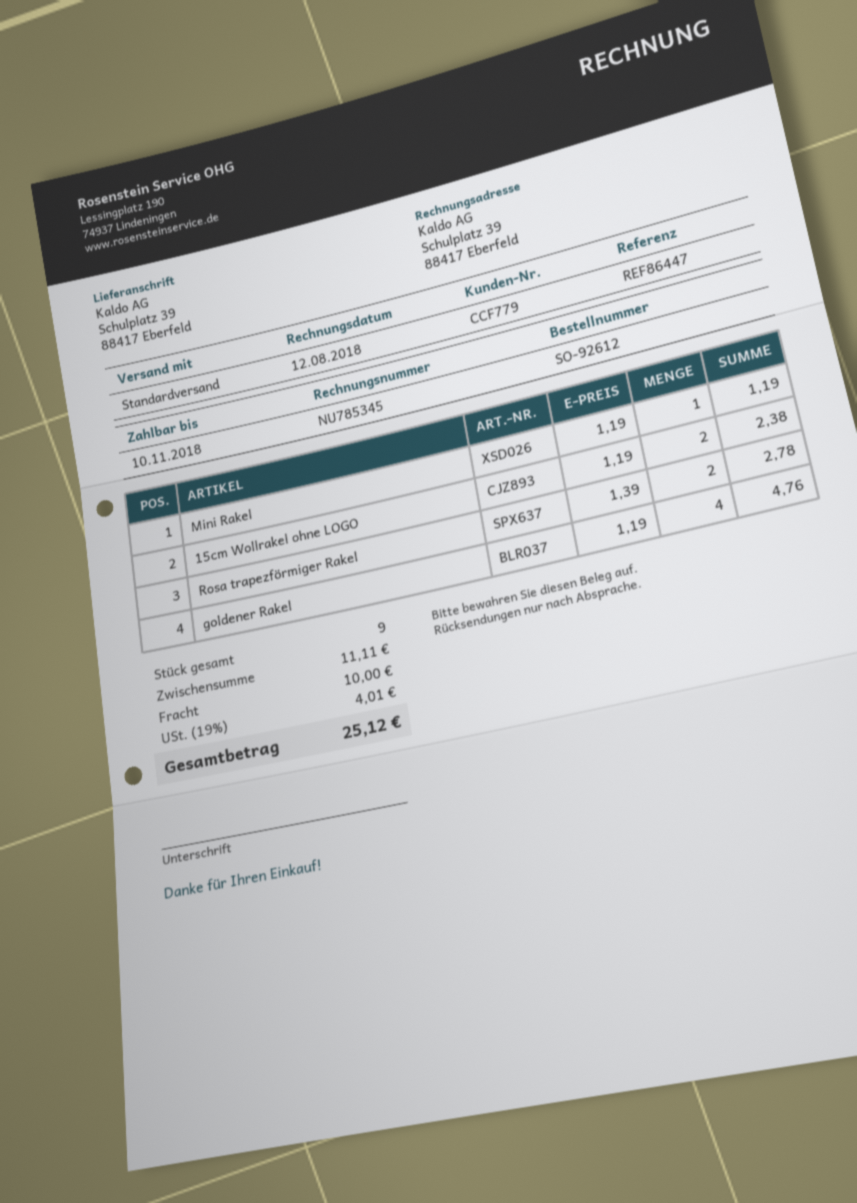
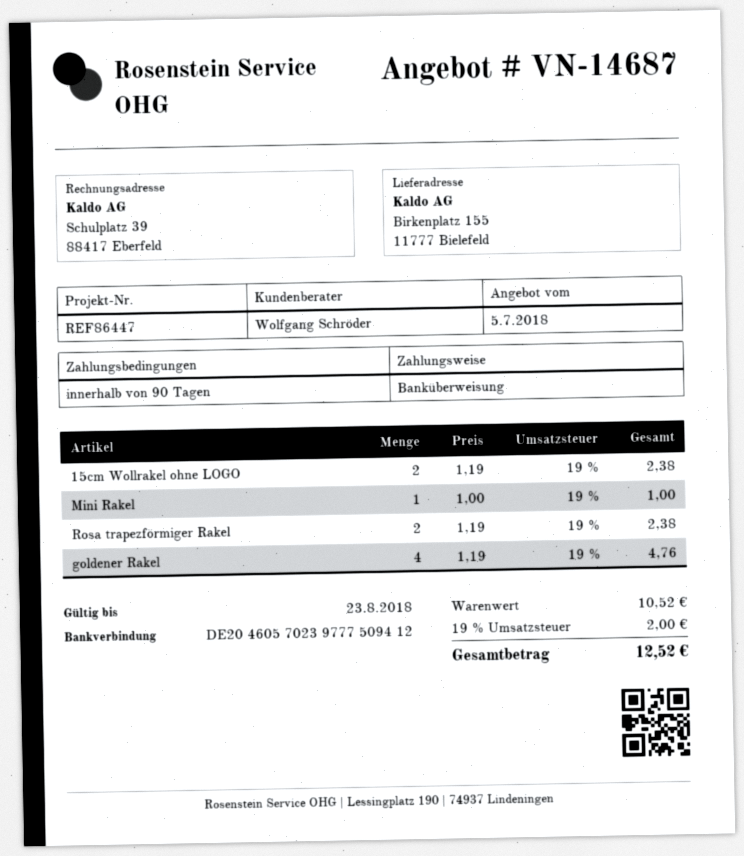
ship to: Schulplatz 39, 88417 Eberfeld -> Birkenplatz 155, 11777 Bielefeld
Mini Rakel: 1 x 1.19 = 1.19 -> 1 x 1.00 = 1.00
Rosa trapezförmiger Rakel: 2 x 1.39 = 2.78 -> 2 x 1.19 = 2.38
subtotal: 11.11 -> 10.52
shipping: 10.00 -> none
tax: 19% = 4.01 -> 19% = 2.00
total: 25.12 -> 12.52

